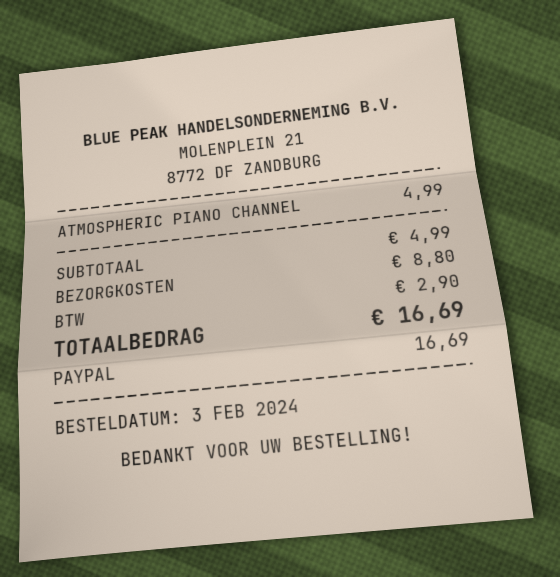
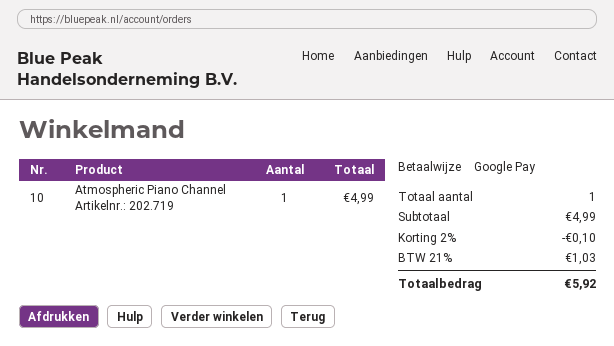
payment method: PayPal -> Google Pay
discount: none -> 2% = 0.10
shipping: 8.80 -> none
tax: 2.90 -> 1.03
total: 16.69 -> 5.92

